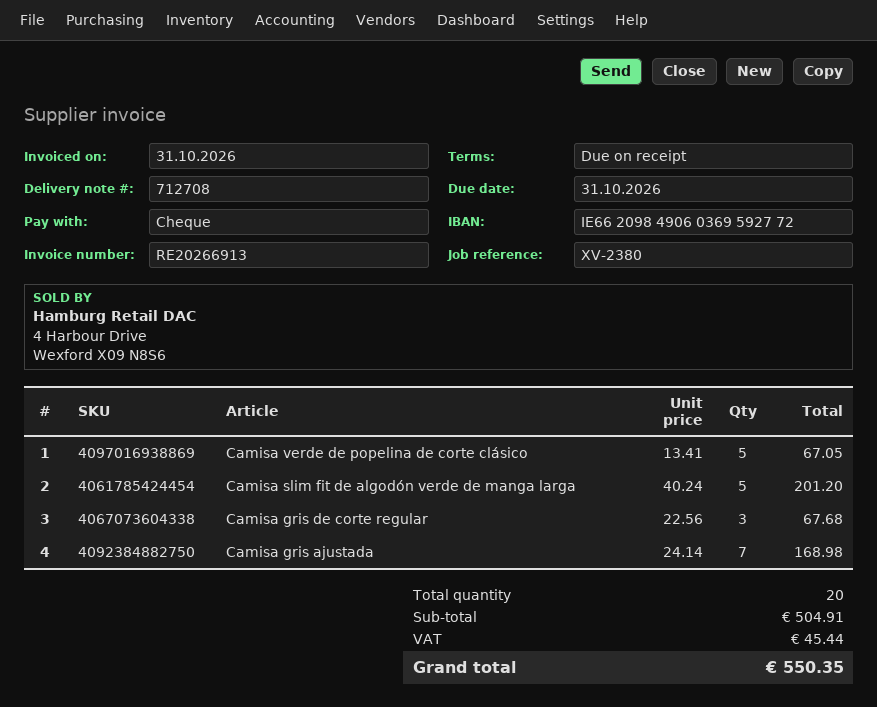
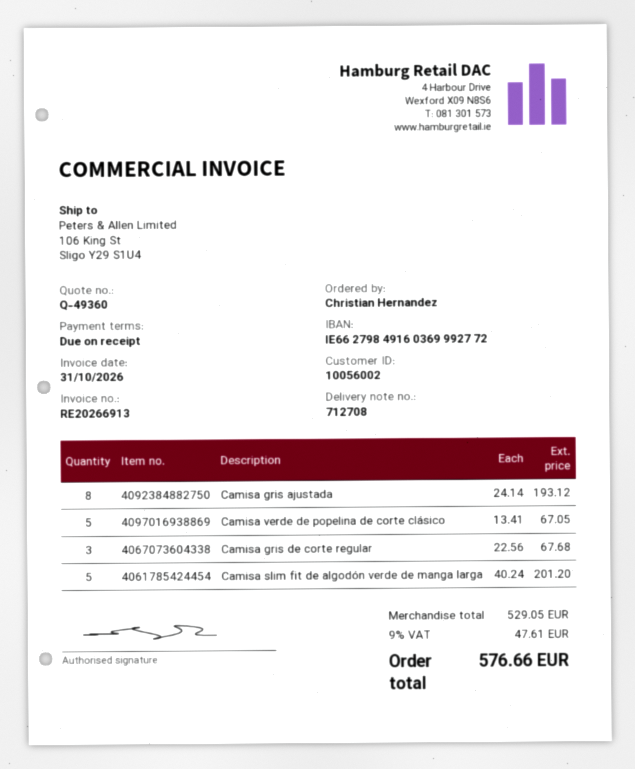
bank account: IE66209849060369592772 -> IE66279849160369992772
Camisa gris ajustada: 7 x 24.14 = 168.98 -> 8 x 24.14 = 193.12
subtotal: 504.91 -> 529.05
tax: 45.44 -> 47.61
total: 550.35 -> 576.66

